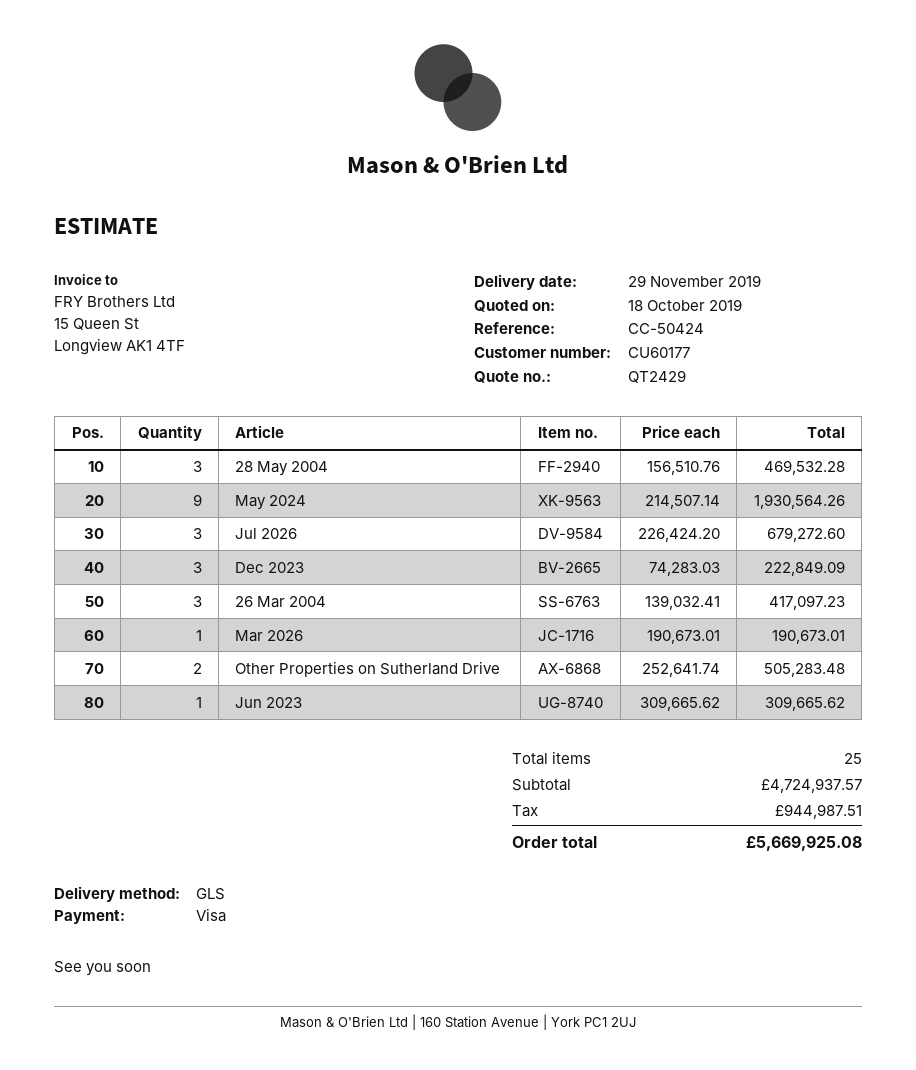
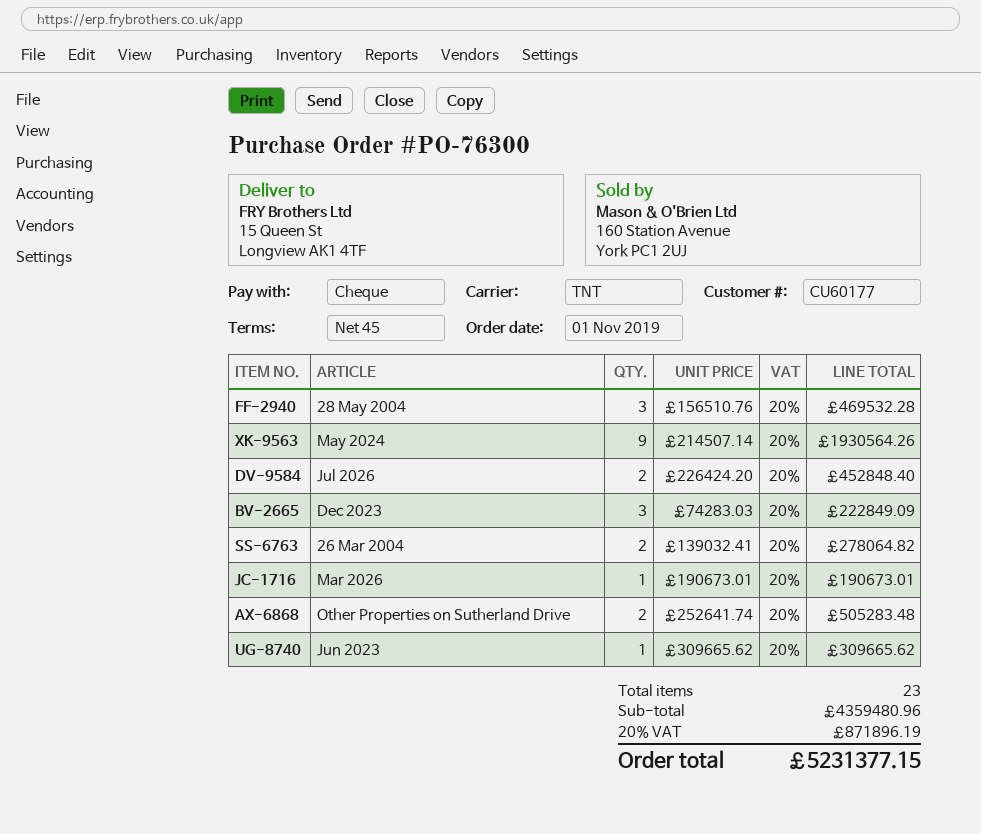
payment method: Visa -> cheque
shipping method: GLS -> TNT
Jul 2026: 3 x 226424.20 = 679272.60 -> 2 x 226424.20 = 452848.40
26 Mar 2004: 3 x 139032.41 = 417097.23 -> 2 x 139032.41 = 278064.82
total quantity: 25 -> 23
subtotal: 4724937.57 -> 4359480.96
tax: 944987.51 -> 871896.19
total: 5669925.08 -> 5231377.15

